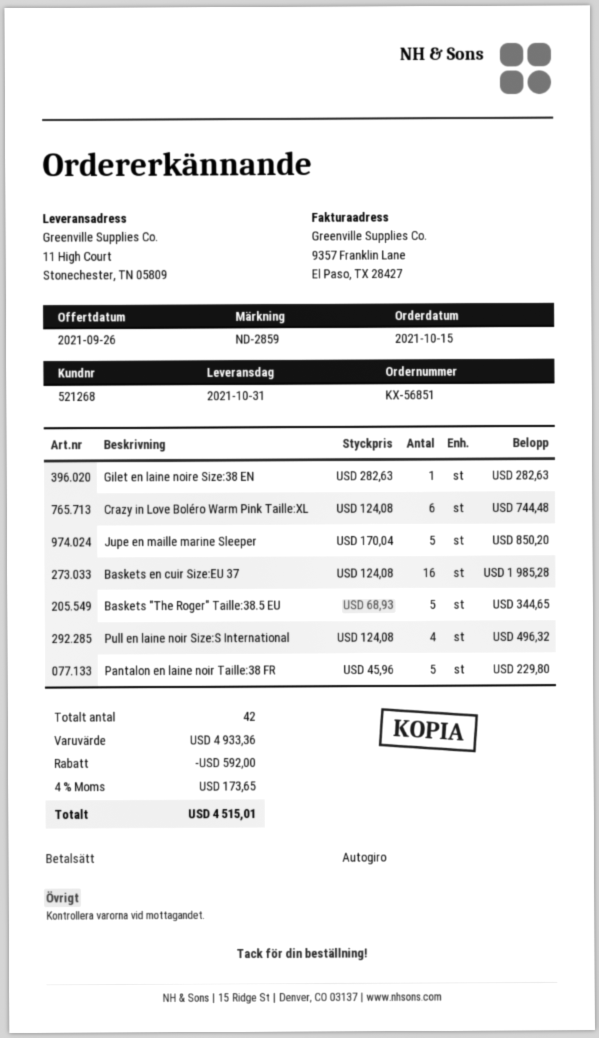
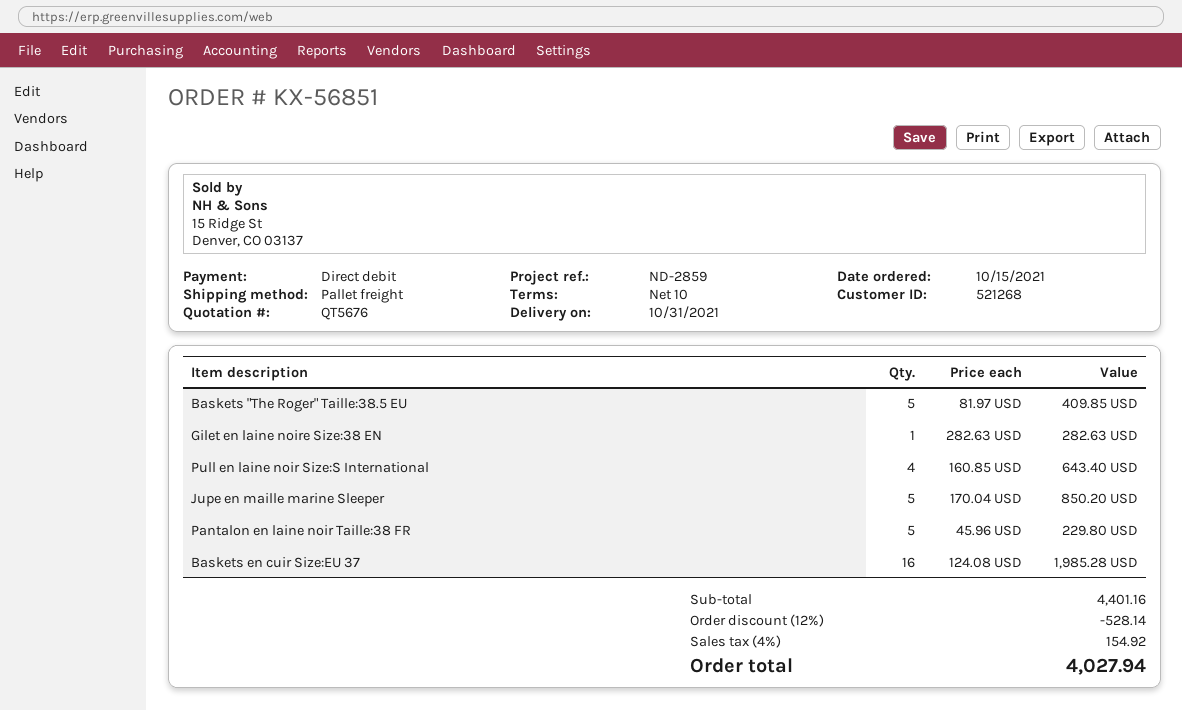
Crazy in Love Boléro Warm Pink Taille:XL: 6 x 124.08 = 744.48 -> none
Baskets "The Roger" Taille:38.5 EU: 5 x 68.93 = 344.65 -> 5 x 81.97 = 409.85
Pull en laine noir Size:S International: 4 x 124.08 = 496.32 -> 4 x 160.85 = 643.40
subtotal: 4933.36 -> 4401.16
discount: 592.00 -> 528.14
tax: 4% = 173.65 -> 4% = 154.92
total: 4515.01 -> 4027.94

